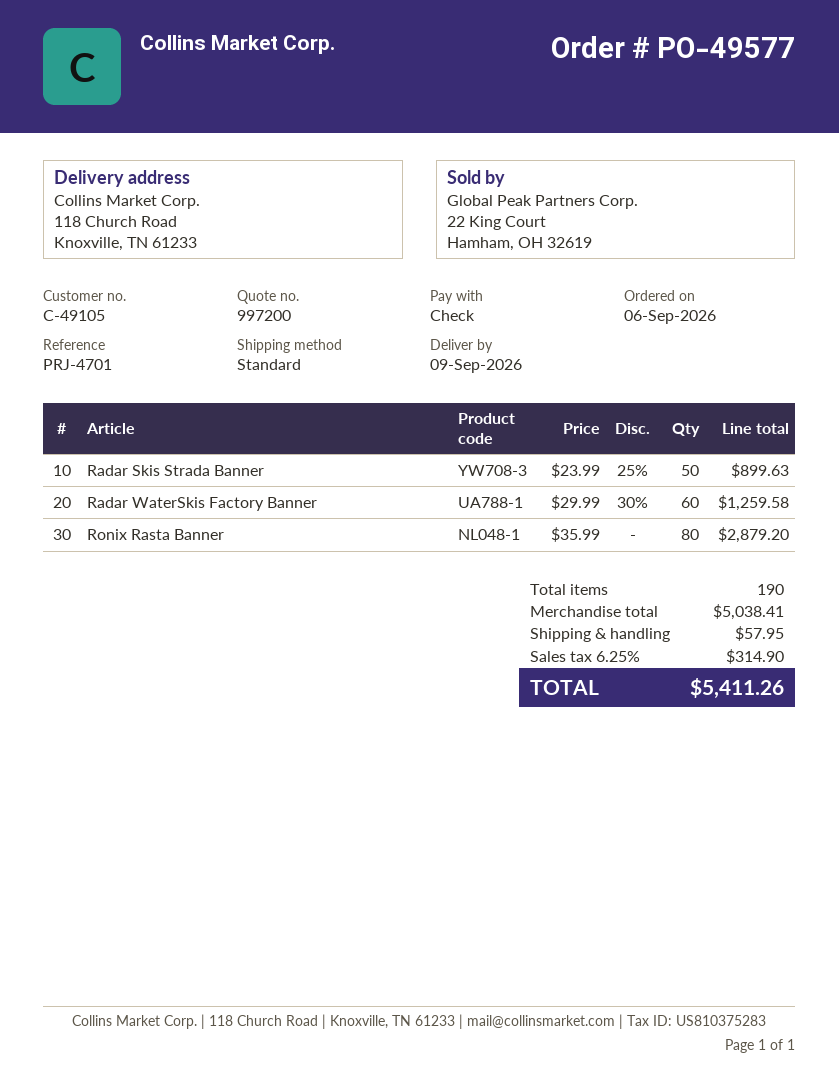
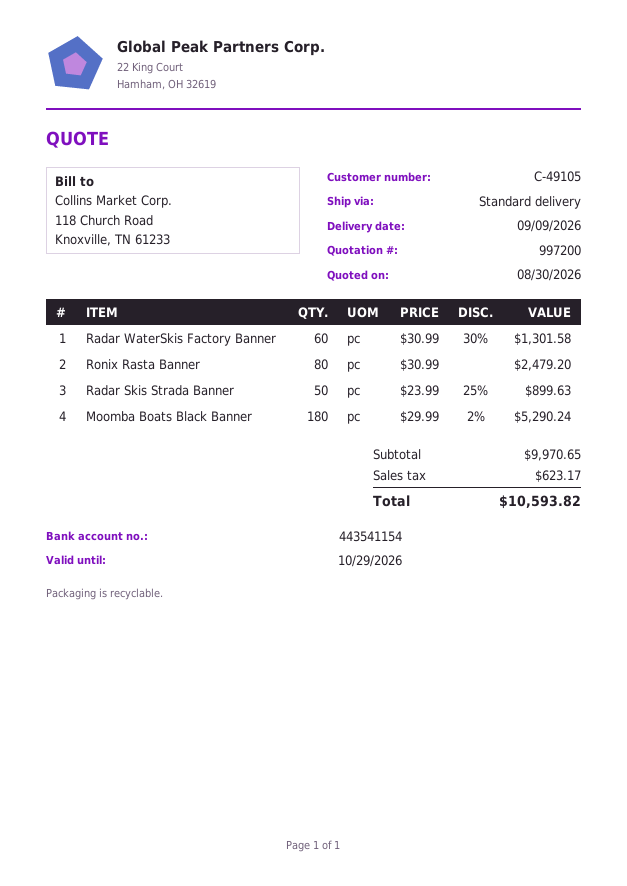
Radar WaterSkis Factory Banner: 60 x 29.99 - 30% = 1259.58 -> 60 x 30.99 - 30% = 1301.58
Ronix Rasta Banner: 80 x 35.99 = 2879.20 -> 80 x 30.99 = 2479.20
Moomba Boats Black Banner: none -> 180 x 29.99 - 2% = 5290.24
subtotal: 5038.41 -> 9970.65
shipping: 57.95 -> none
tax: 314.90 -> 623.17
total: 5411.26 -> 10593.82

